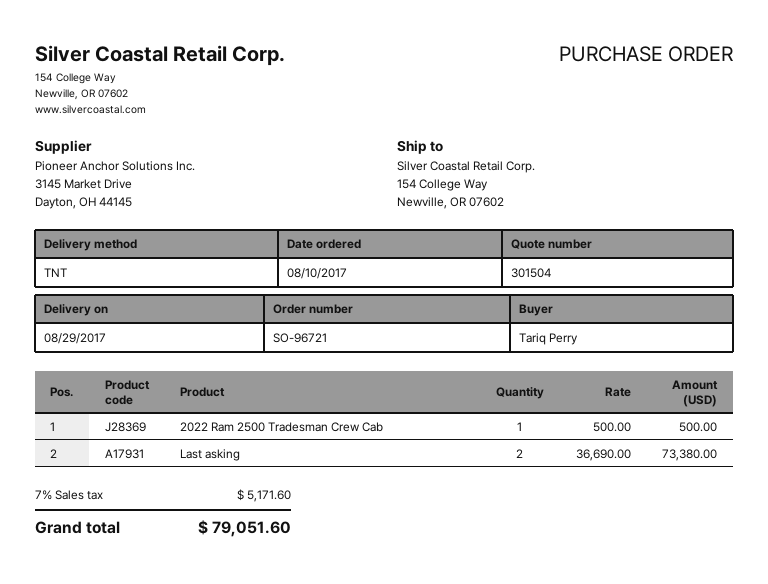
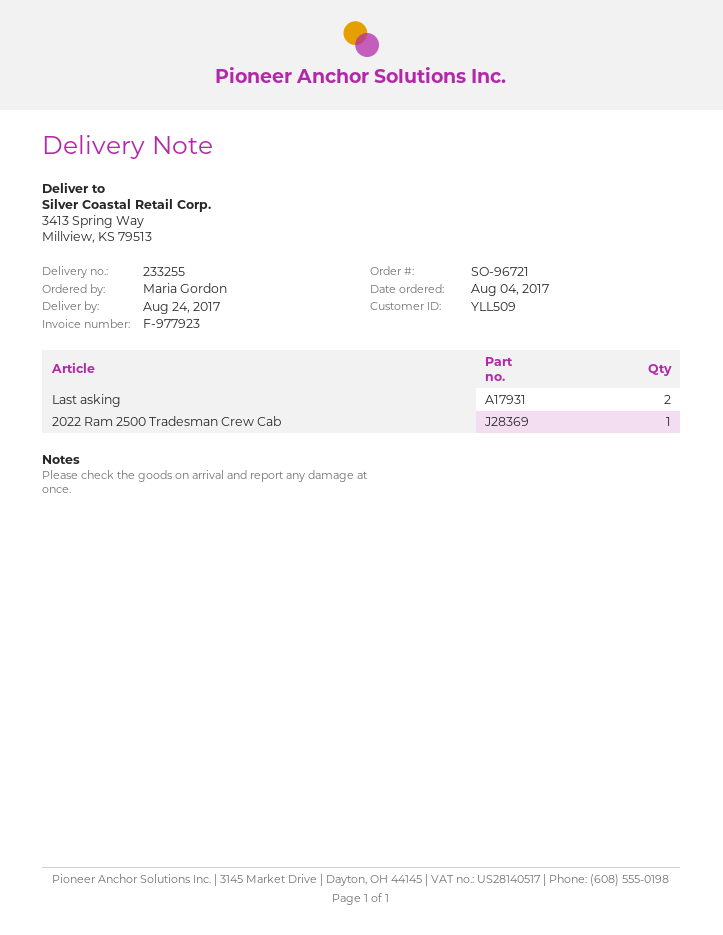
order date: 2017-08-10 -> 2017-08-04
delivery date: 2017-08-29 -> 2017-08-24
ordered by: Tariq Perry -> Maria Gordon
ship to: 154 College Way, Newville, OR 07602 -> 3413 Spring Way, Millview, KS 79513

